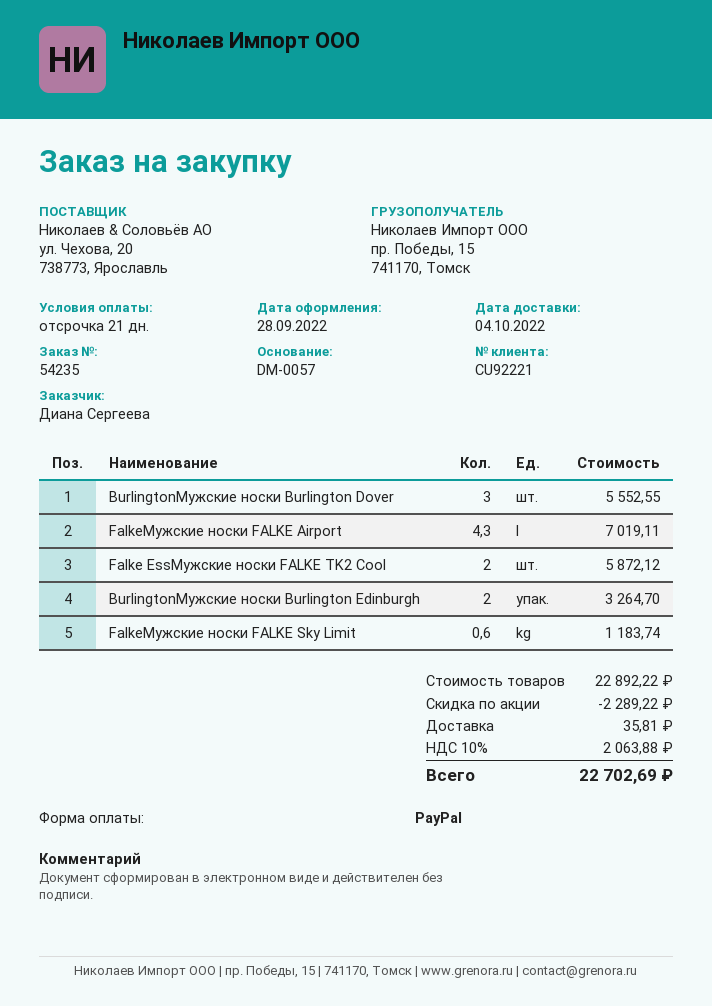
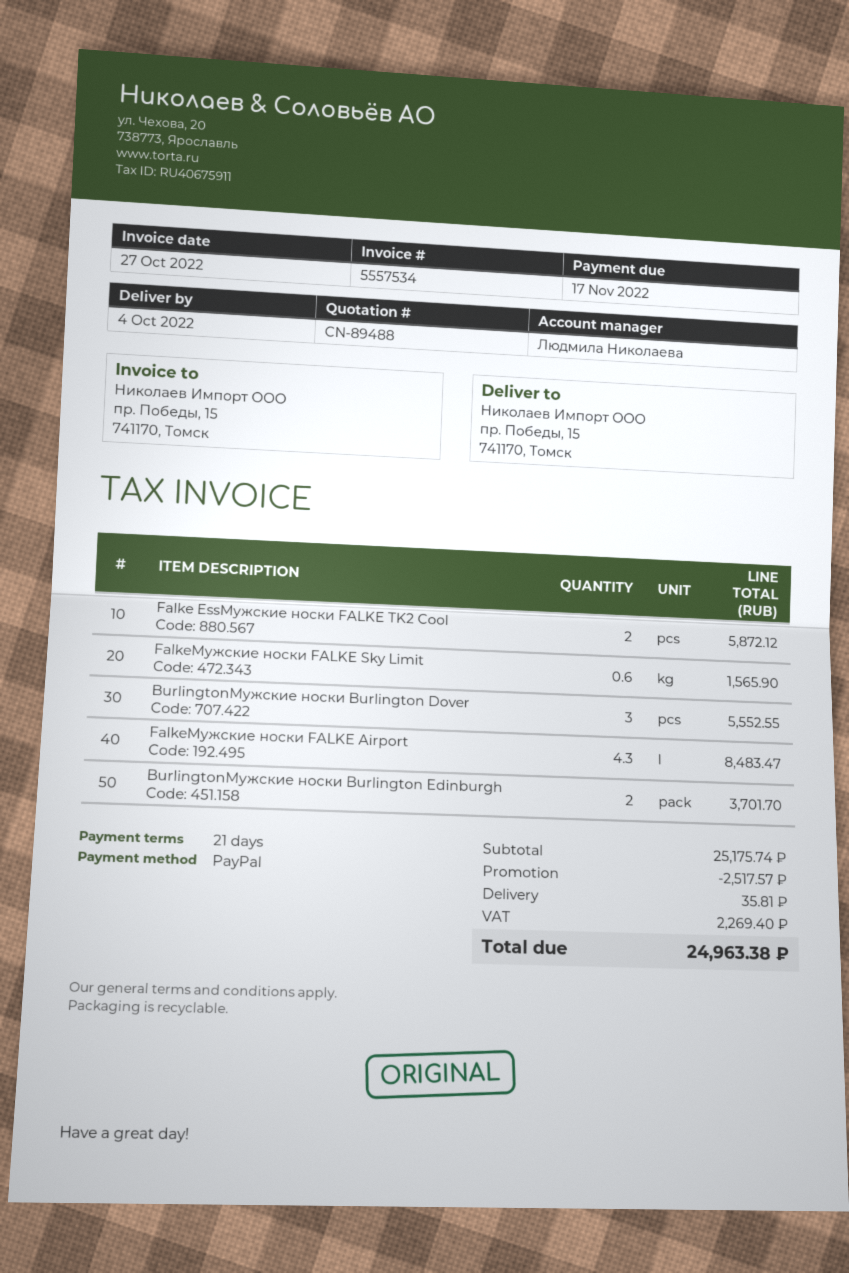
FalkeМужские носки FALKE Airport: 4.3 for 7019.11 -> 4.3 for 8483.47
BurlingtonМужские носки Burlington Edinburgh: 2 for 3264.70 -> 2 for 3701.70
FalkeМужские носки FALKE Sky Limit: 0.6 for 1183.74 -> 0.6 for 1565.90
subtotal: 22892.22 -> 25175.74
discount: 2289.22 -> 2517.57
tax: 2063.88 -> 2269.40
total: 22702.69 -> 24963.38

